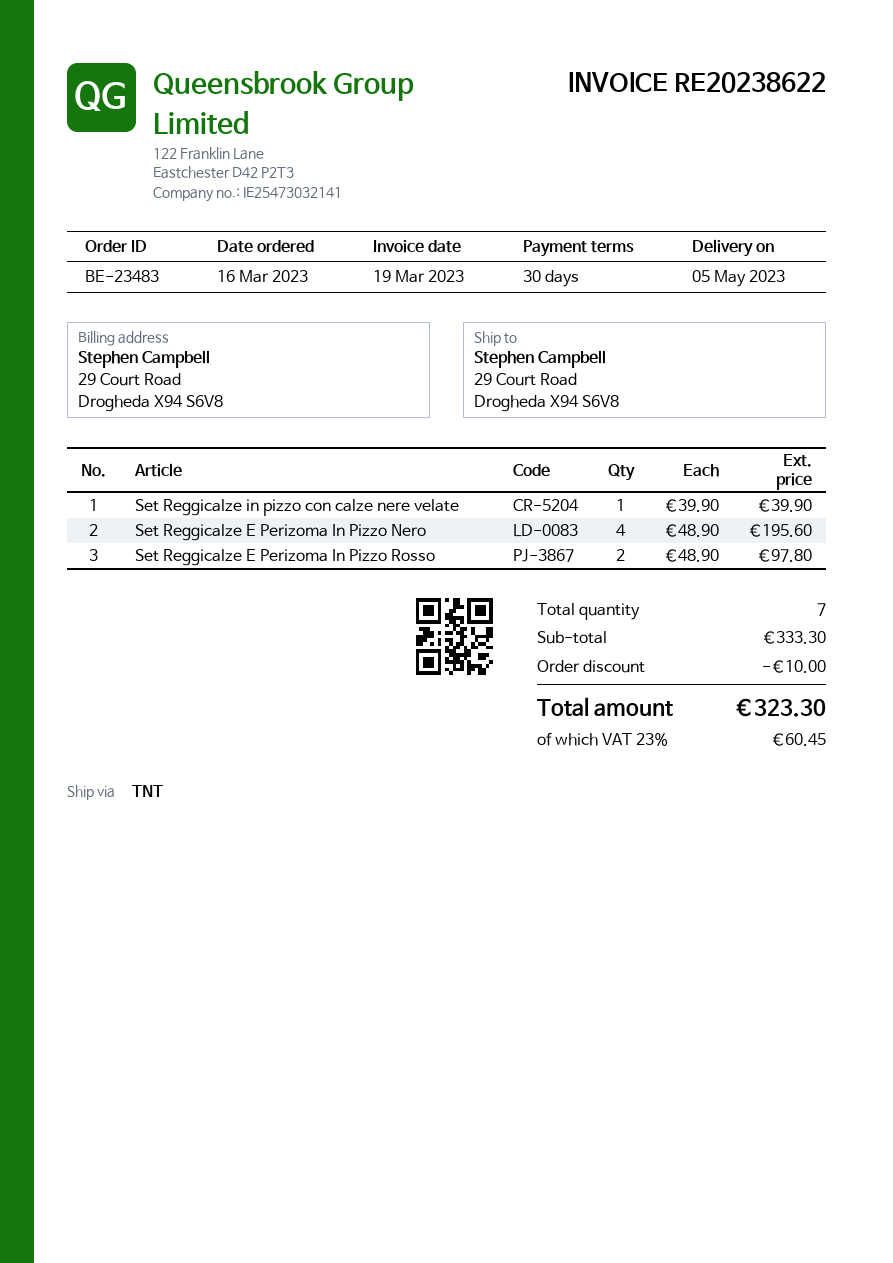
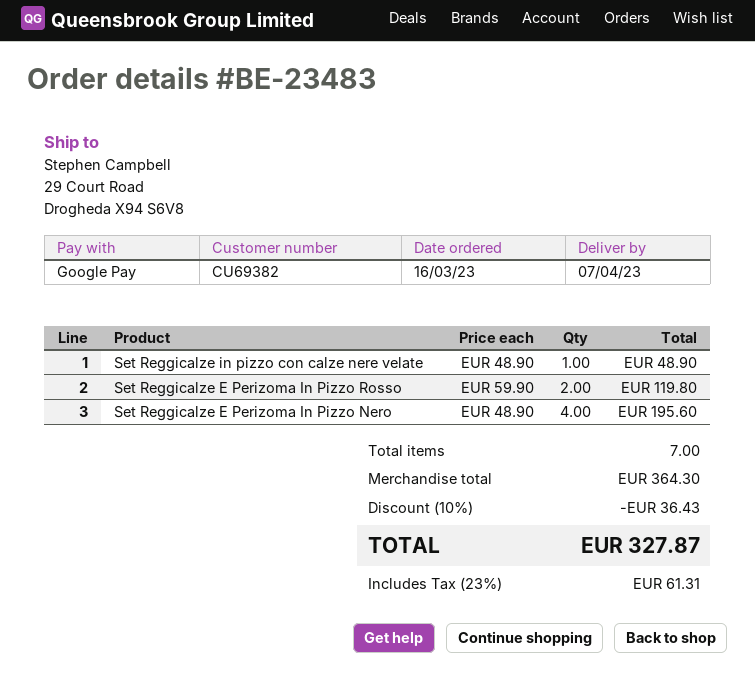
delivery date: 2023-05-05 -> 2023-04-07
Set Reggicalze in pizzo con calze nere velate: 1 x 39.90 = 39.90 -> 1 x 48.90 = 48.90
Set Reggicalze E Perizoma In Pizzo Rosso: 2 x 48.90 = 97.80 -> 2 x 59.90 = 119.80
subtotal: 333.30 -> 364.30
discount: 10.00 -> 36.43
tax: 23% = 60.45 -> 23% = 61.31
total: 323.30 -> 327.87

